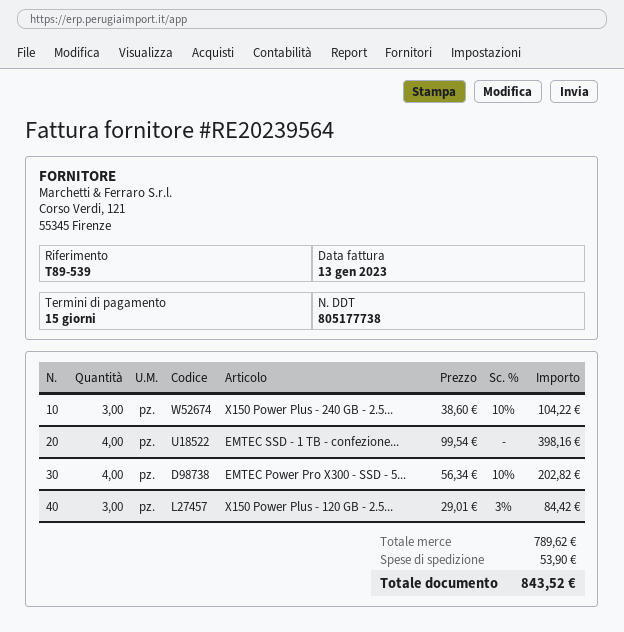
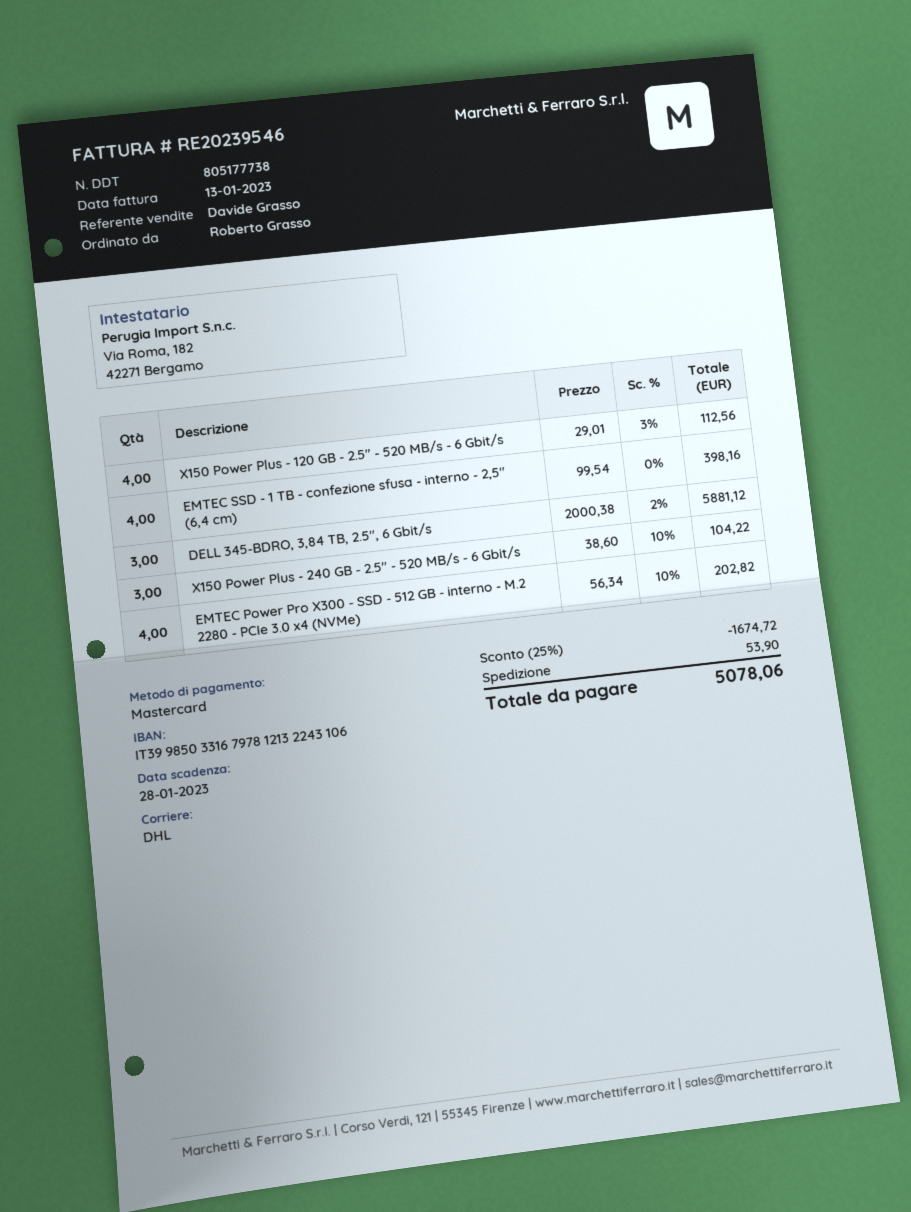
invoice number: RE20239564 -> RE20239546
X150 Power Plus - 120 GB - 2.5...: 3 x 29.01 - 3% = 84.42 -> 4 x 29.01 - 3% = 112.56
DELL 345-BDRO, 3,84 TB, 2.5", 6 Gbit/s: none -> 3 x 2000.38 - 2% = 5881.12
discount: none -> 25% = 1674.72
total: 843.52 -> 5078.06

